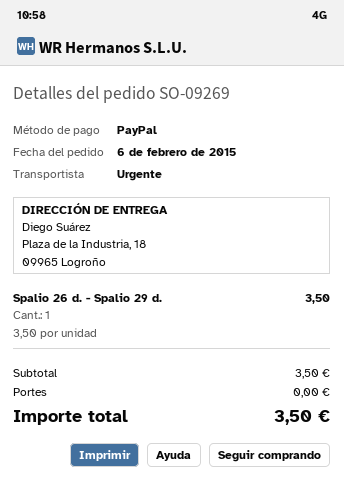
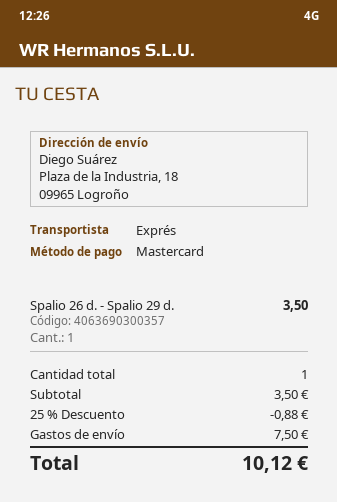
payment method: PayPal -> Mastercard
discount: none -> 25% = 0.88
shipping: 0.00 -> 7.50
total: 3.50 -> 10.12

